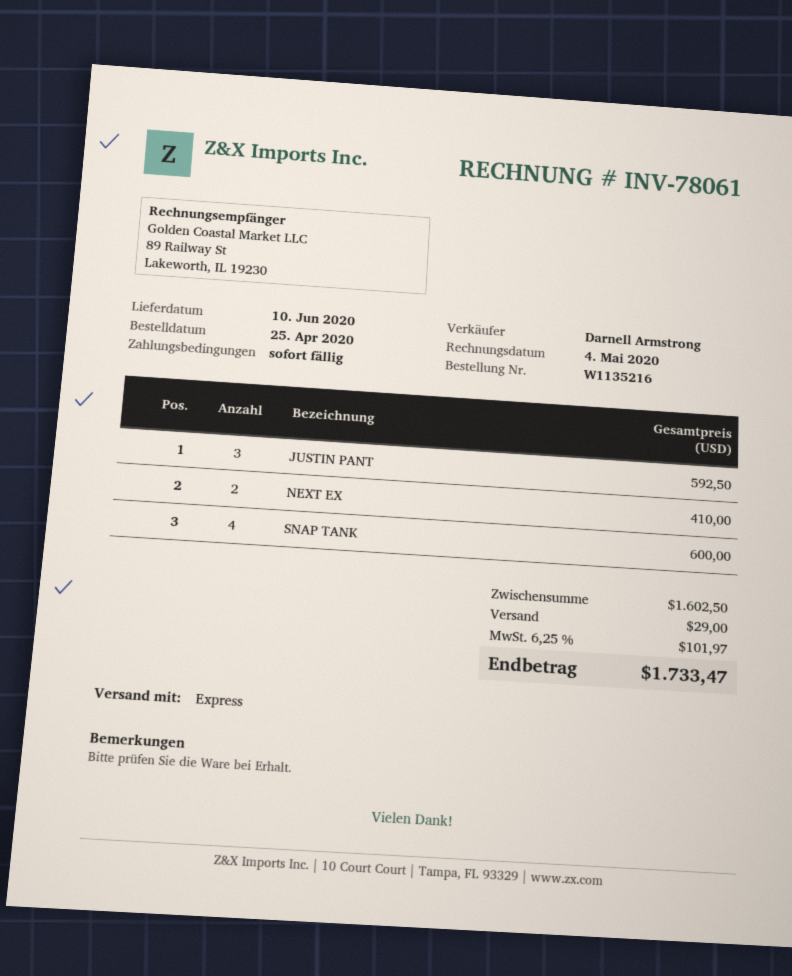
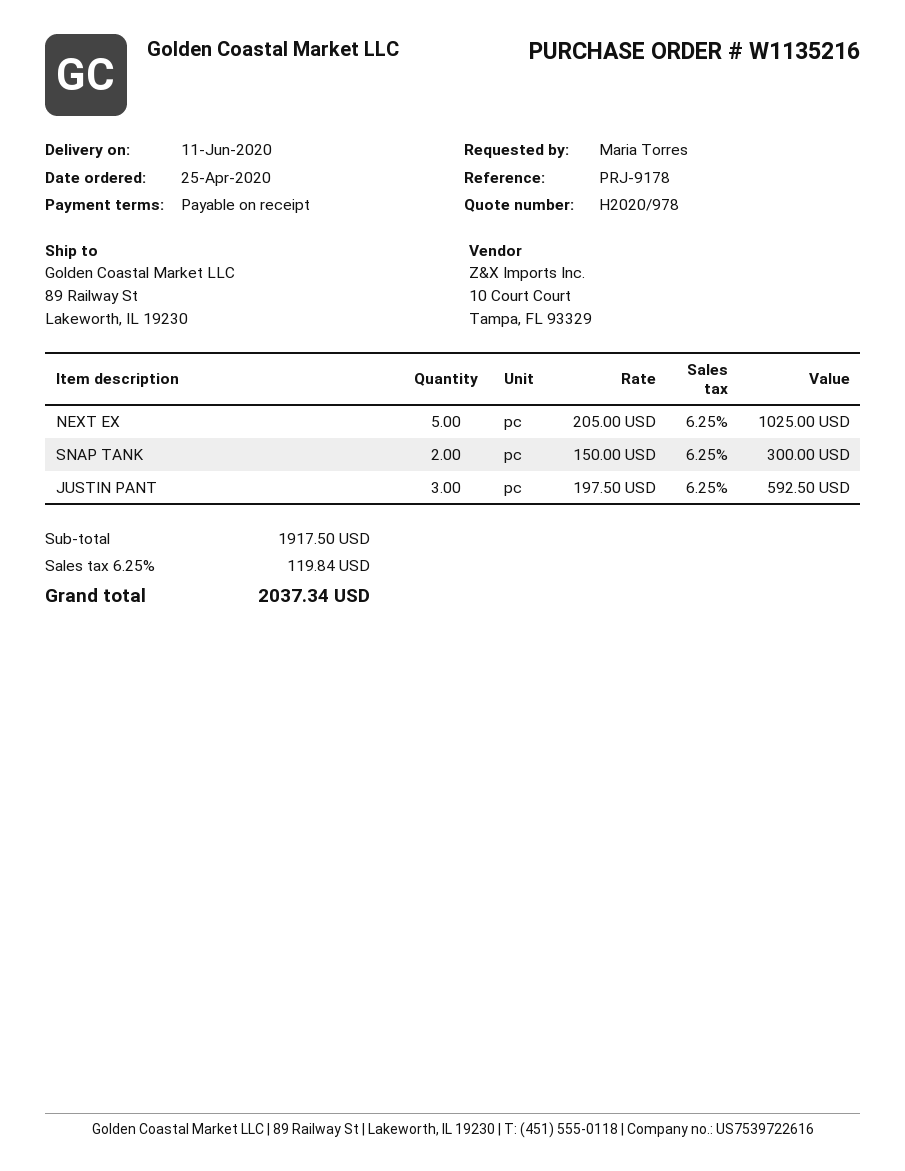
delivery date: 2020-06-10 -> 2020-06-11
NEXT EX: 2 for 410.00 -> 5 for 1025.00
SNAP TANK: 4 for 600.00 -> 2 for 300.00
subtotal: 1602.50 -> 1917.50
shipping: 29.00 -> none
tax: 6.25% = 101.97 -> 6.25% = 119.84
total: 1733.47 -> 2037.34

